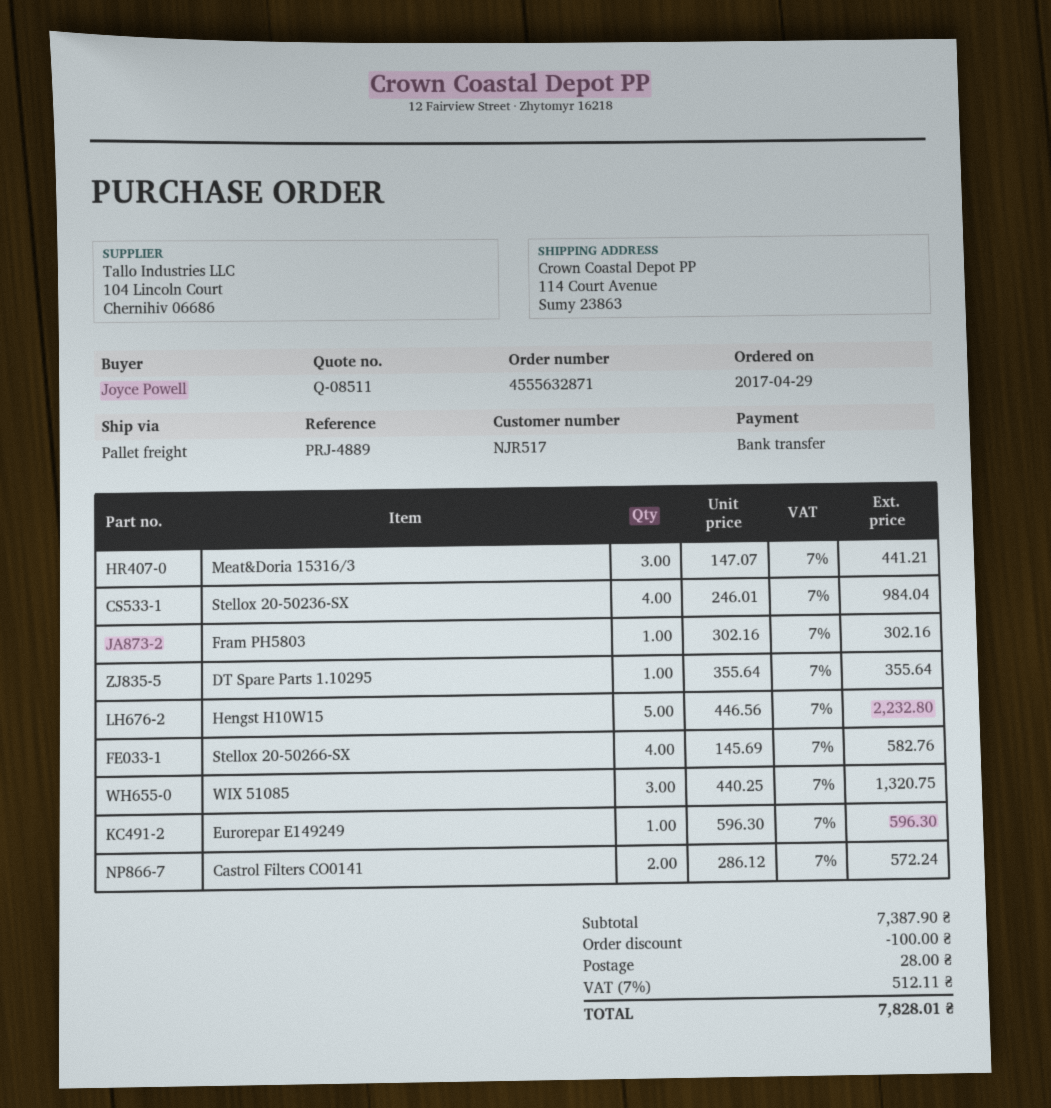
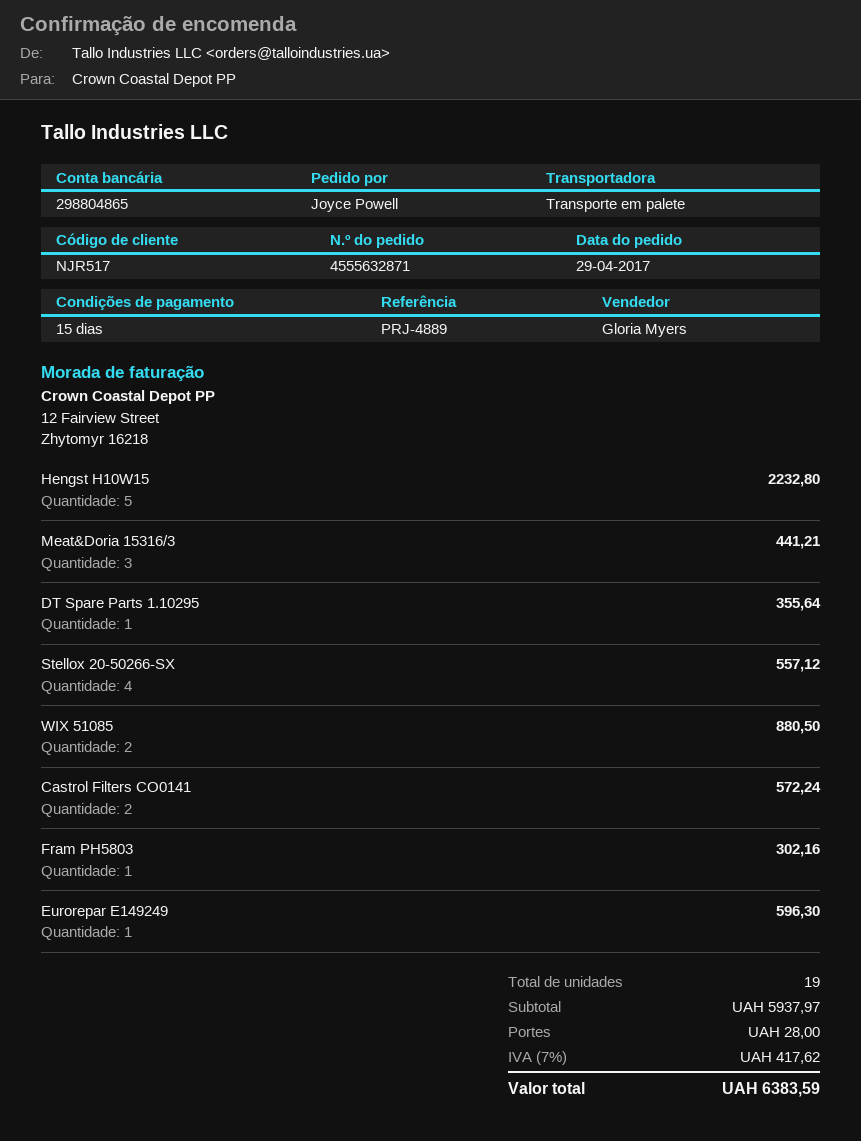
Stellox 20-50236-SX: 4 for 984.04 -> none
Stellox 20-50266-SX: 4 for 582.76 -> 4 for 557.12
WIX 51085: 3 for 1320.75 -> 2 for 880.50
subtotal: 7387.90 -> 5937.97
discount: 100.00 -> none
tax: 7% = 512.11 -> 7% = 417.62
total: 7828.01 -> 6383.59

